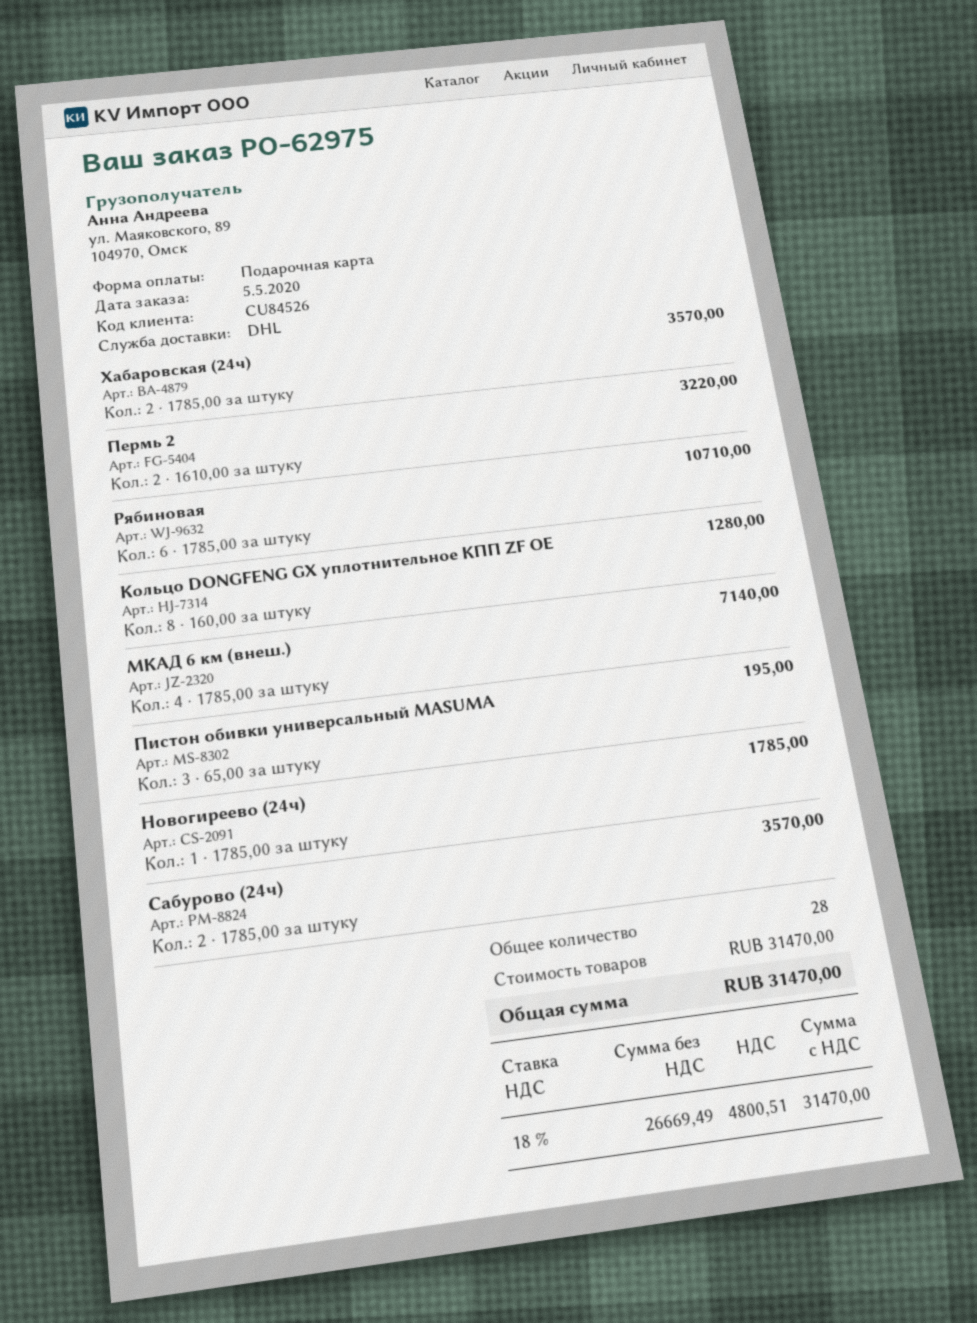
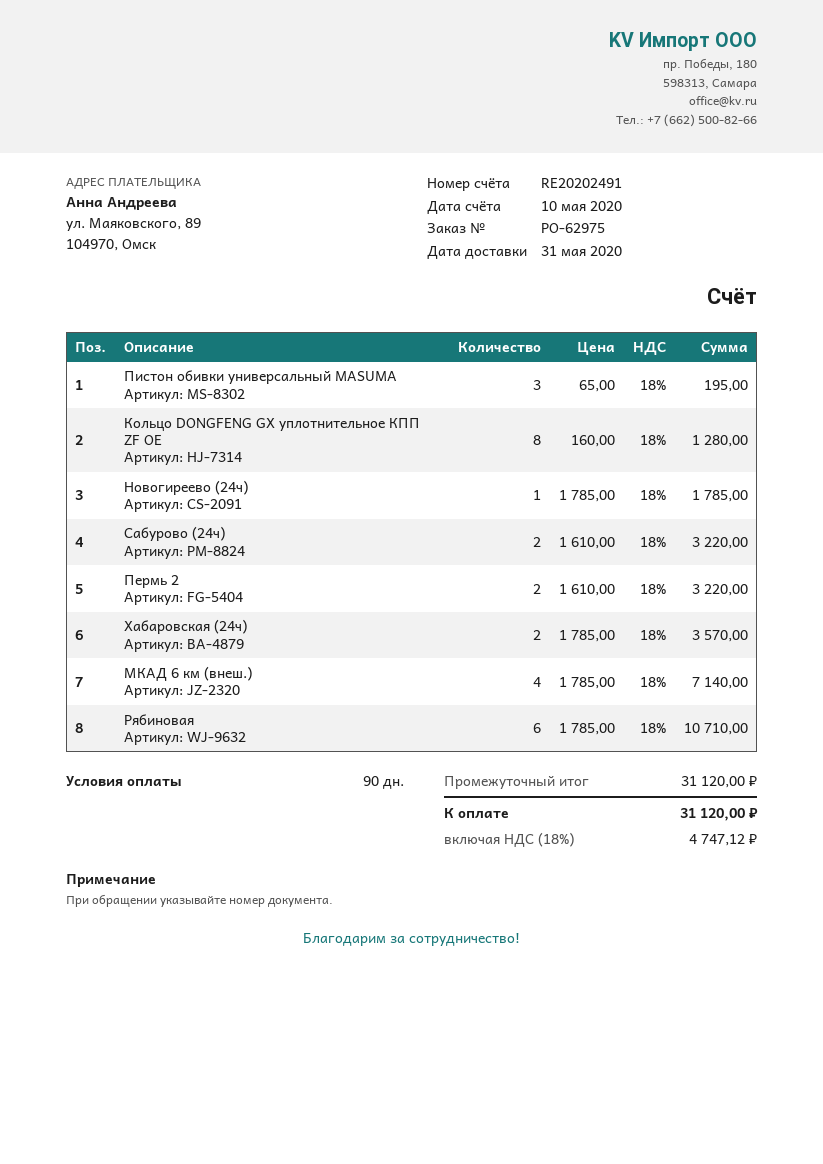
Сабурово (24ч): 2 x 1785.00 = 3570.00 -> 2 x 1610.00 = 3220.00
subtotal: 31470.00 -> 31120.00
tax: 18% = 4800.51 -> 18% = 4747.12
total: 31470.00 -> 31120.00

